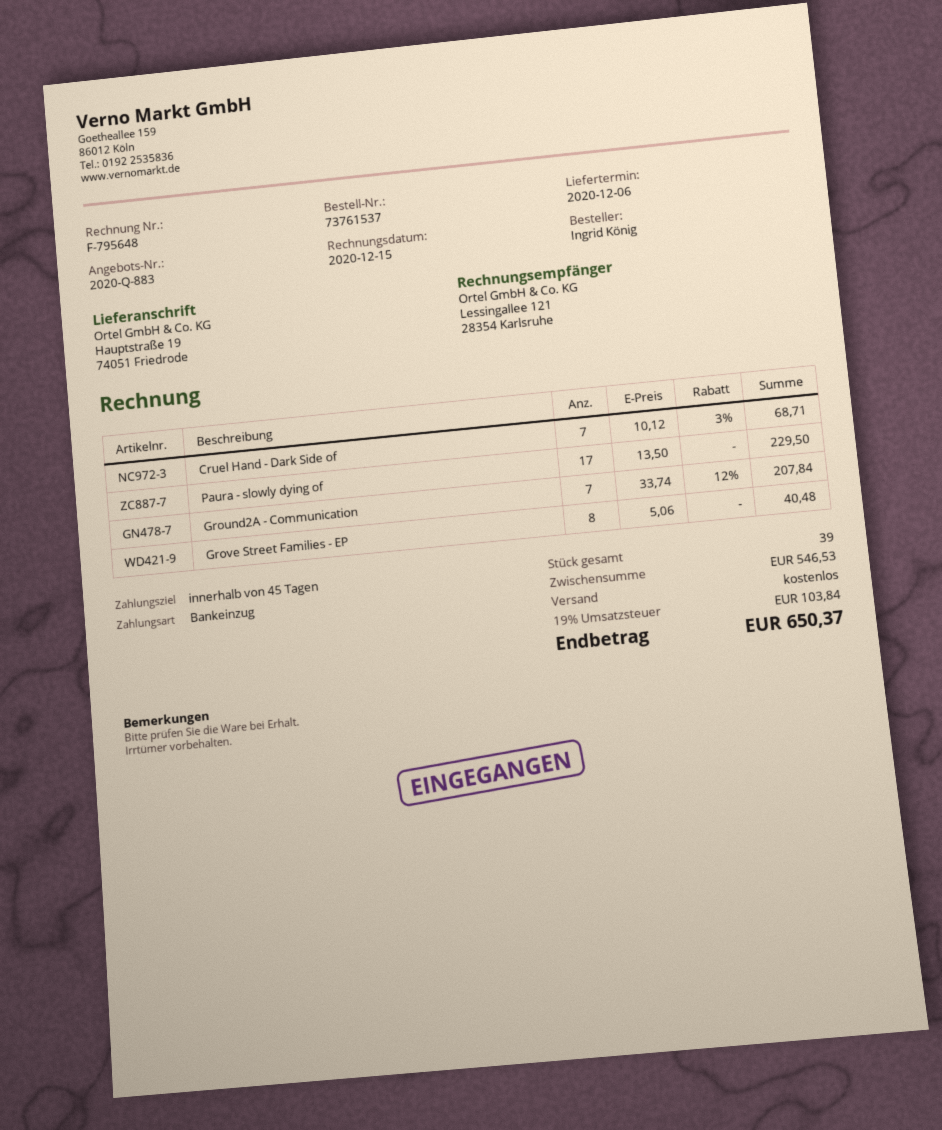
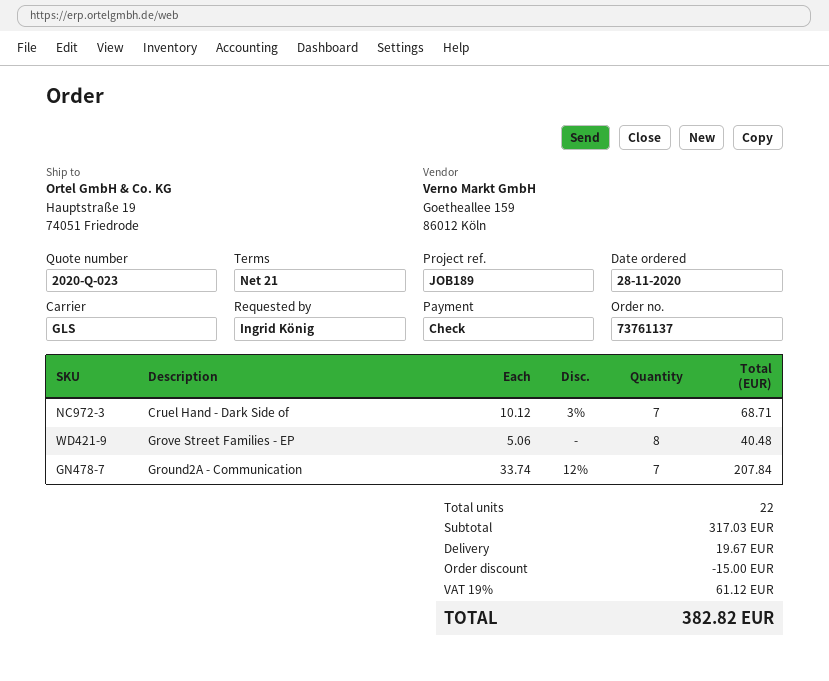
quote number: 2020-Q-883 -> 2020-Q-023
order number: 73761537 -> 73761137
payment terms: 45 days -> 21 days
payment method: direct debit -> cheque
Paura - slowly dying of: 17 x 13.50 = 229.50 -> none
total quantity: 39 -> 22
subtotal: 546.53 -> 317.03
discount: none -> 15.00
shipping: 0.00 -> 19.67
tax: 19% = 103.84 -> 19% = 61.12
total: 650.37 -> 382.82

